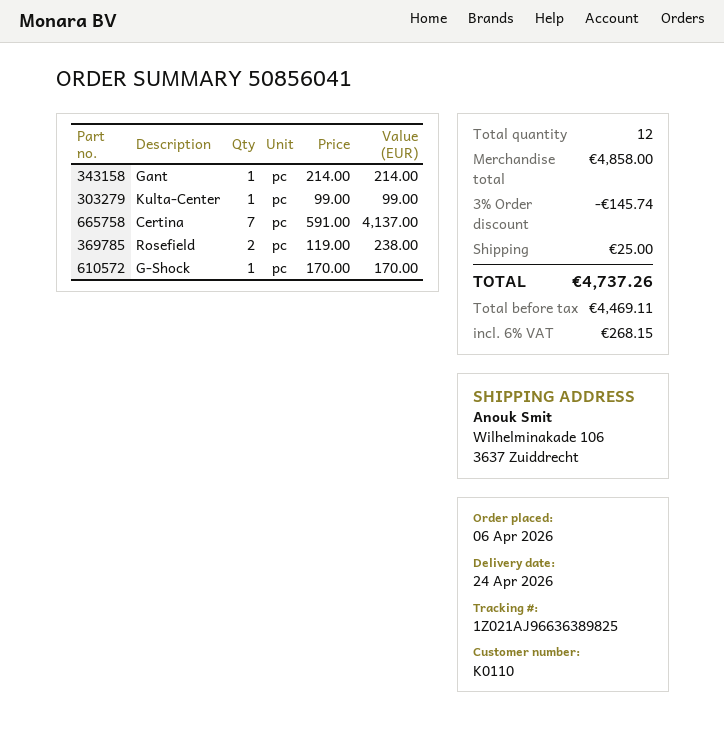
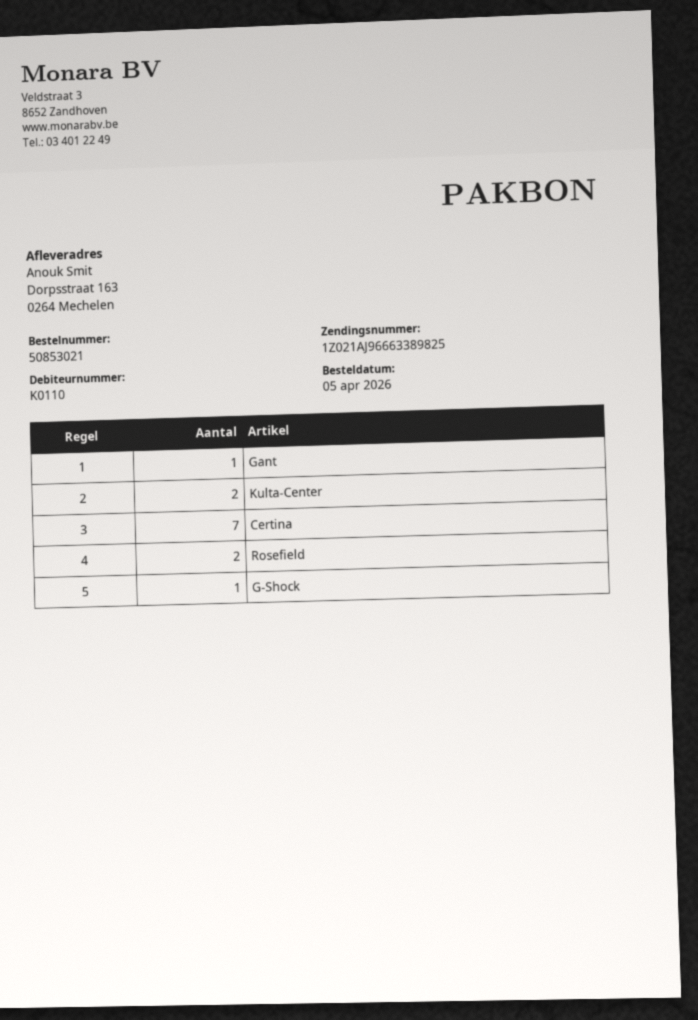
order number: 50856041 -> 50853021
order date: 2026-04-06 -> 2026-04-05
tracking number: 1Z021AJ96636389825 -> 1Z021AJ96663389825
ship to: Wilhelminakade 106, 3637 Zuiddrecht -> Dorpsstraat 163, 0264 Mechelen
Kulta-Center: 1 -> 2

